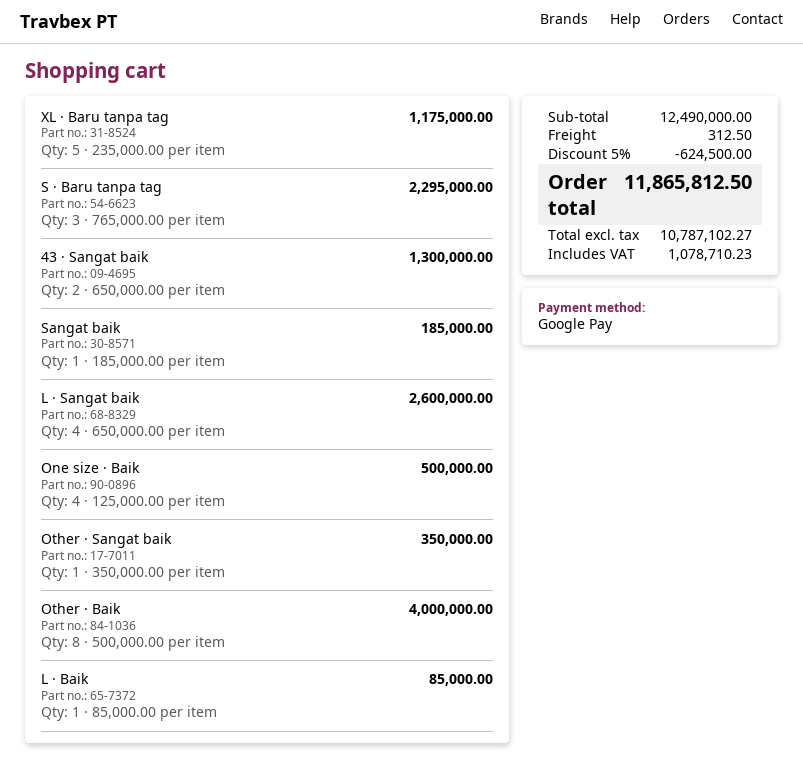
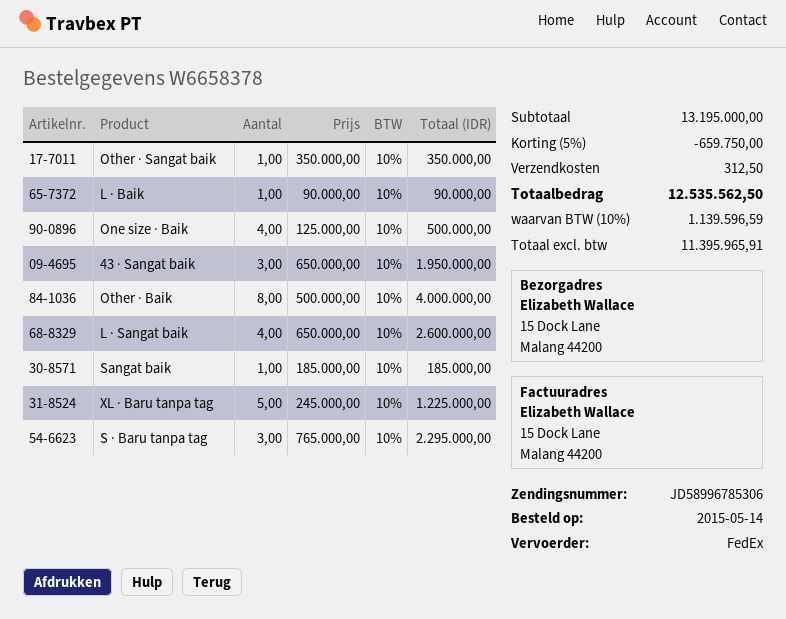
XL · Baru tanpa tag: 5 x 235000.00 = 1175000.00 -> 5 x 245000.00 = 1225000.00
43 · Sangat baik: 2 x 650000.00 = 1300000.00 -> 3 x 650000.00 = 1950000.00
L · Baik: 1 x 85000.00 = 85000.00 -> 1 x 90000.00 = 90000.00
subtotal: 12490000.00 -> 13195000.00
discount: 5% = 624500.00 -> 5% = 659750.00
net: 10787102.27 -> 11395965.91
tax: 1078710.23 -> 1139596.59
total: 11865812.50 -> 12535562.50

